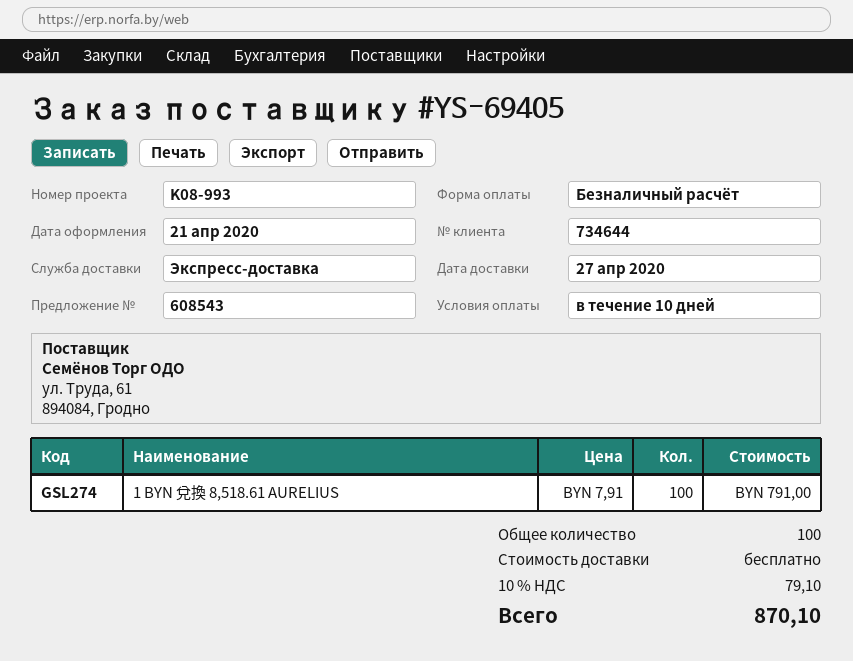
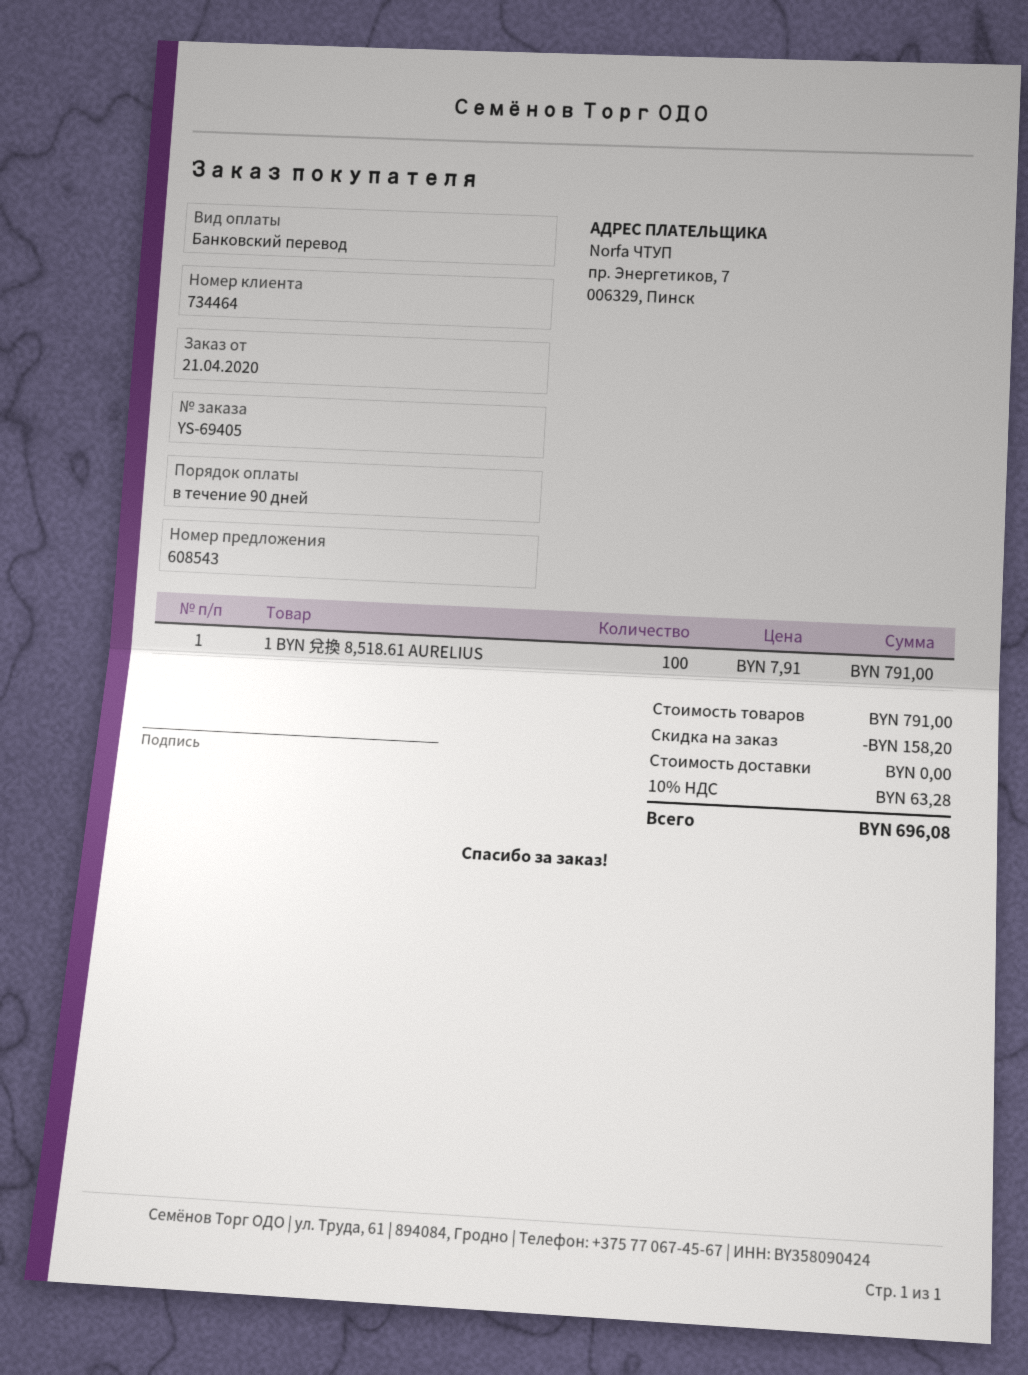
payment terms: 10 days -> 90 days
customer number: 734644 -> 734464
discount: none -> 158.20
tax: 10% = 79.10 -> 10% = 63.28
total: 870.10 -> 696.08

